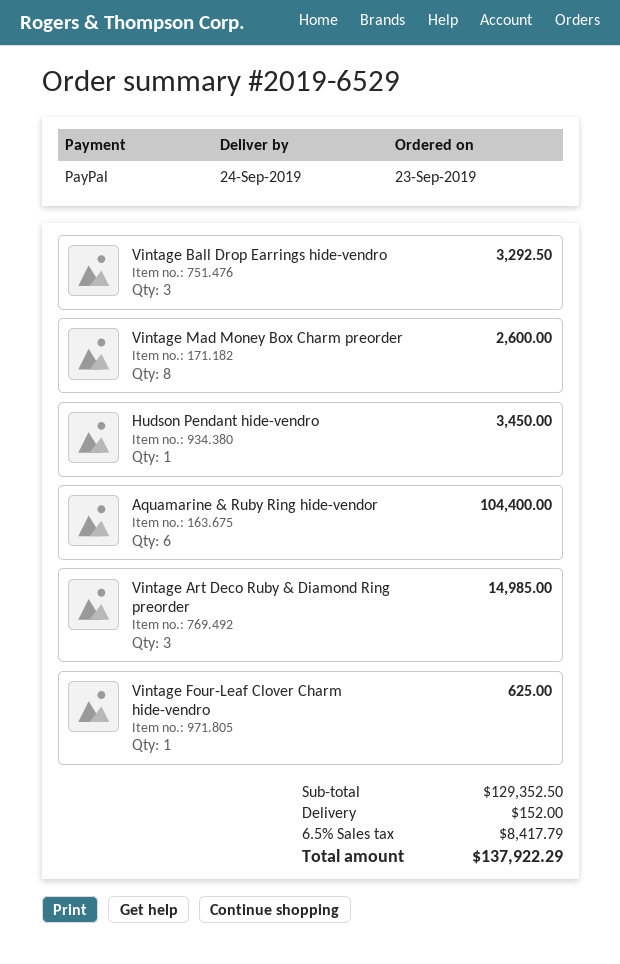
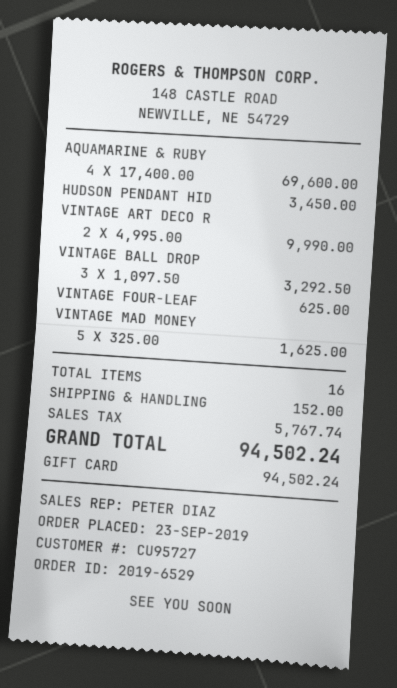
payment method: PayPal -> gift card
Vintage Mad Money Box Charm preorder: 8 for 2600.00 -> 5 for 1625.00
Aquamarine & Ruby Ring hide-vendor: 6 for 104400.00 -> 4 for 69600.00
Vintage Art Deco Ruby & Diamond Ring preorder: 3 for 14985.00 -> 2 for 9990.00
tax: 8417.79 -> 5767.74
total: 137922.29 -> 94502.24

